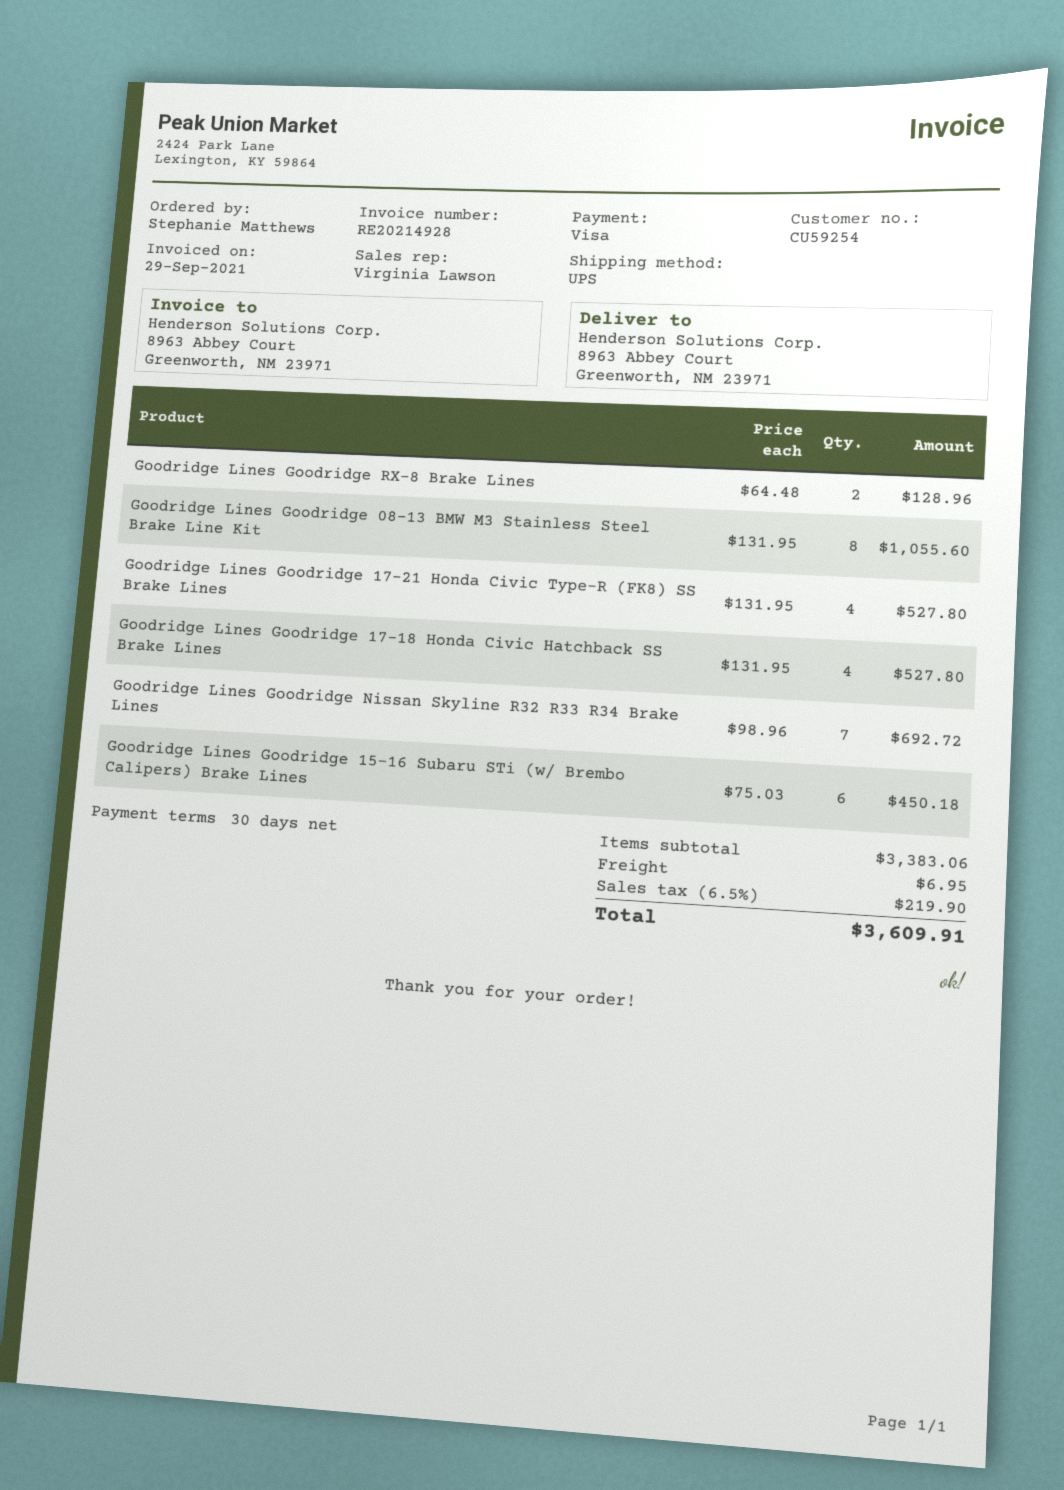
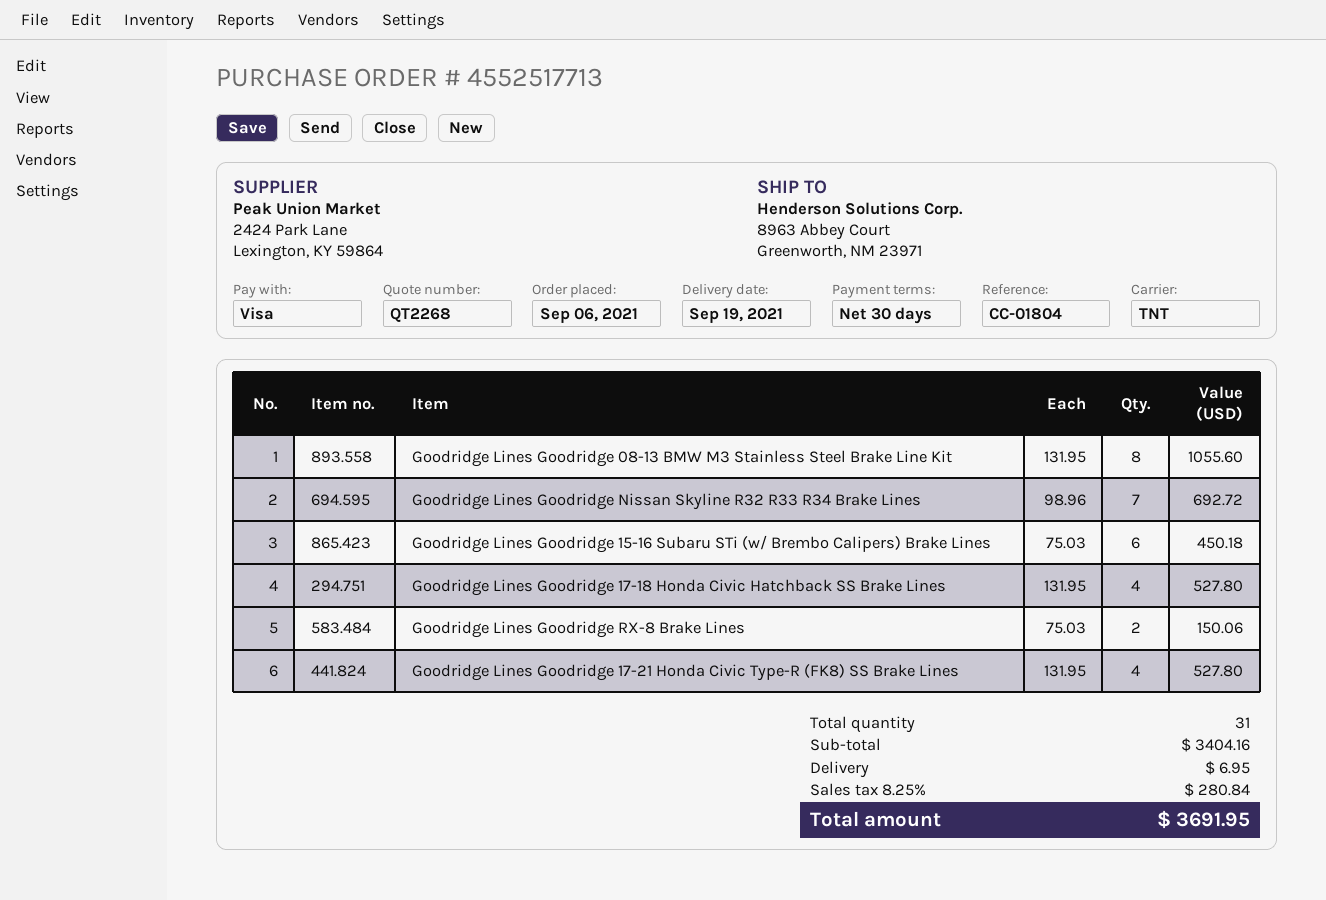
shipping method: UPS -> TNT
Goodridge Lines Goodridge RX-8 Brake Lines: 2 x 64.48 = 128.96 -> 2 x 75.03 = 150.06
subtotal: 3383.06 -> 3404.16
tax: 6.5% = 219.90 -> 8.25% = 280.84
total: 3609.91 -> 3691.95

